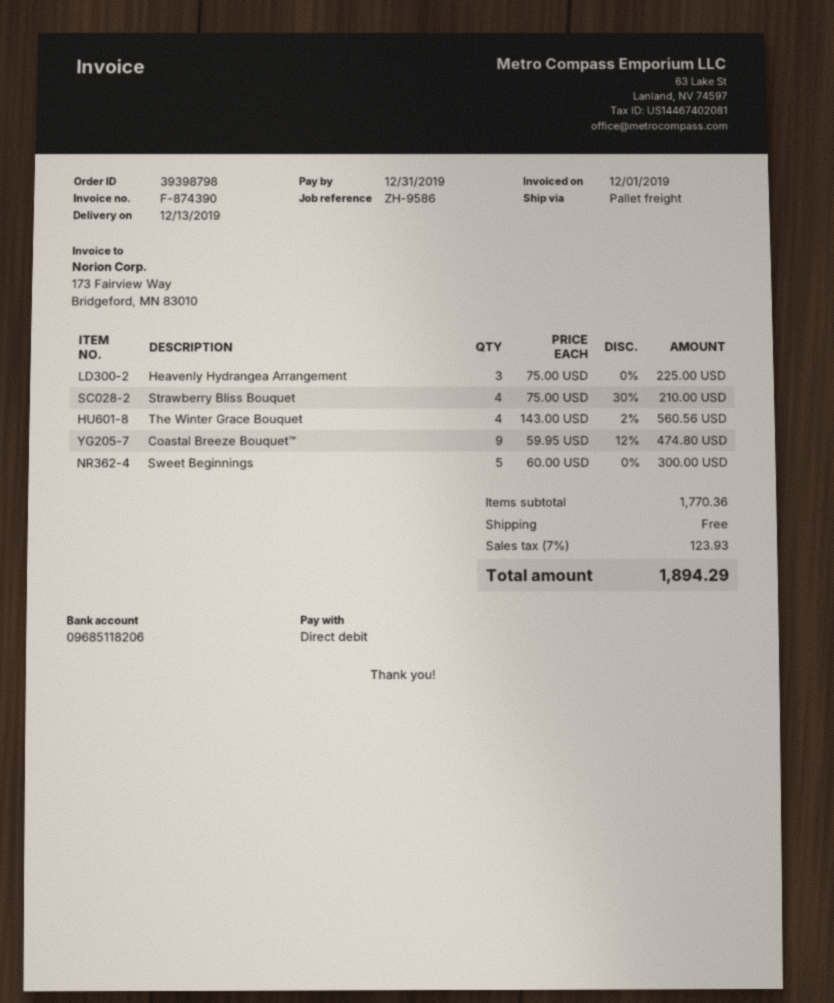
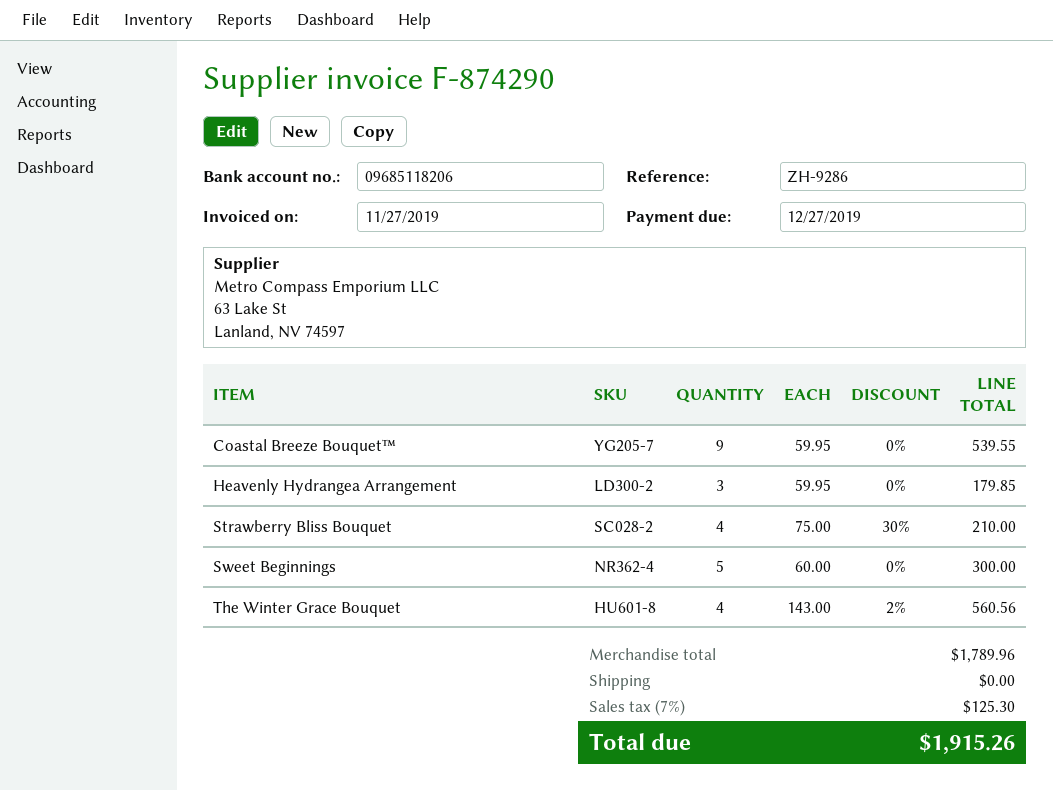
invoice number: F-874390 -> F-874290
invoice date: 2019-12-01 -> 2019-11-27
due date: 2019-12-31 -> 2019-12-27
reference: ZH-9586 -> ZH-9286
Heavenly Hydrangea Arrangement: 3 x 75.00 = 225.00 -> 3 x 59.95 = 179.85
Coastal Breeze Bouquet™: 9 x 59.95 - 12% = 474.80 -> 9 x 59.95 = 539.55
subtotal: 1770.36 -> 1789.96
tax: 7% = 123.93 -> 7% = 125.30
total: 1894.29 -> 1915.26

